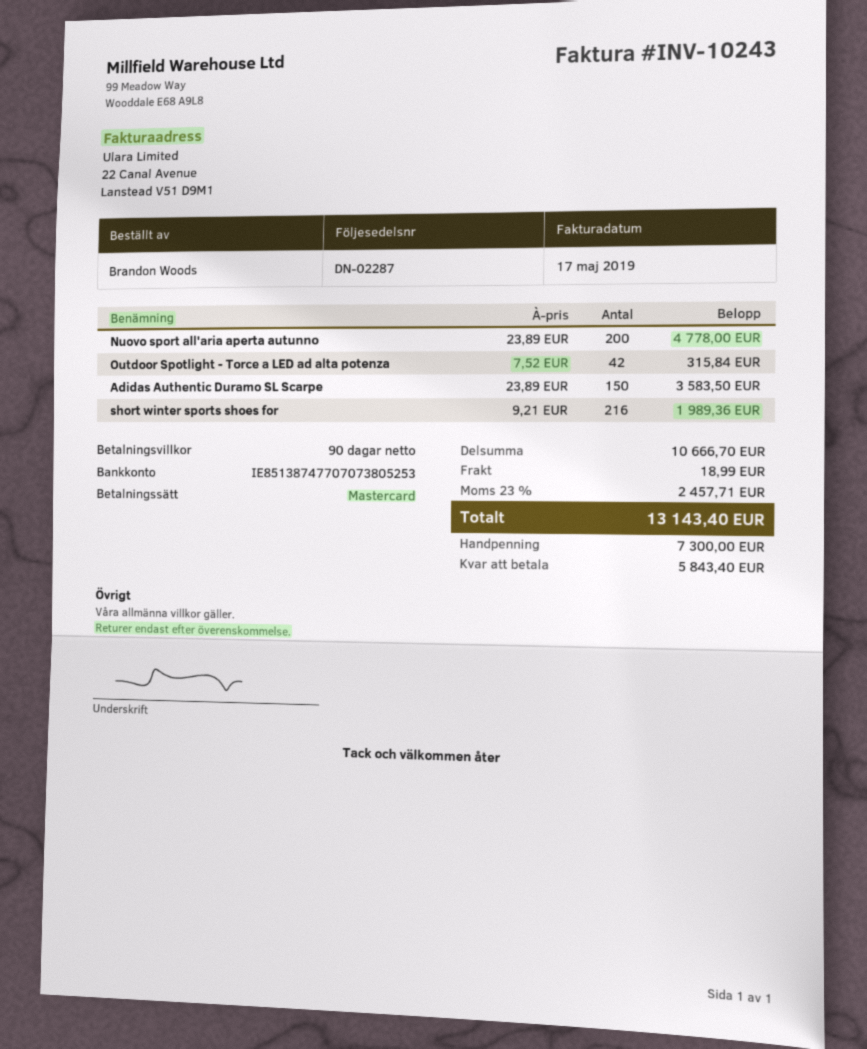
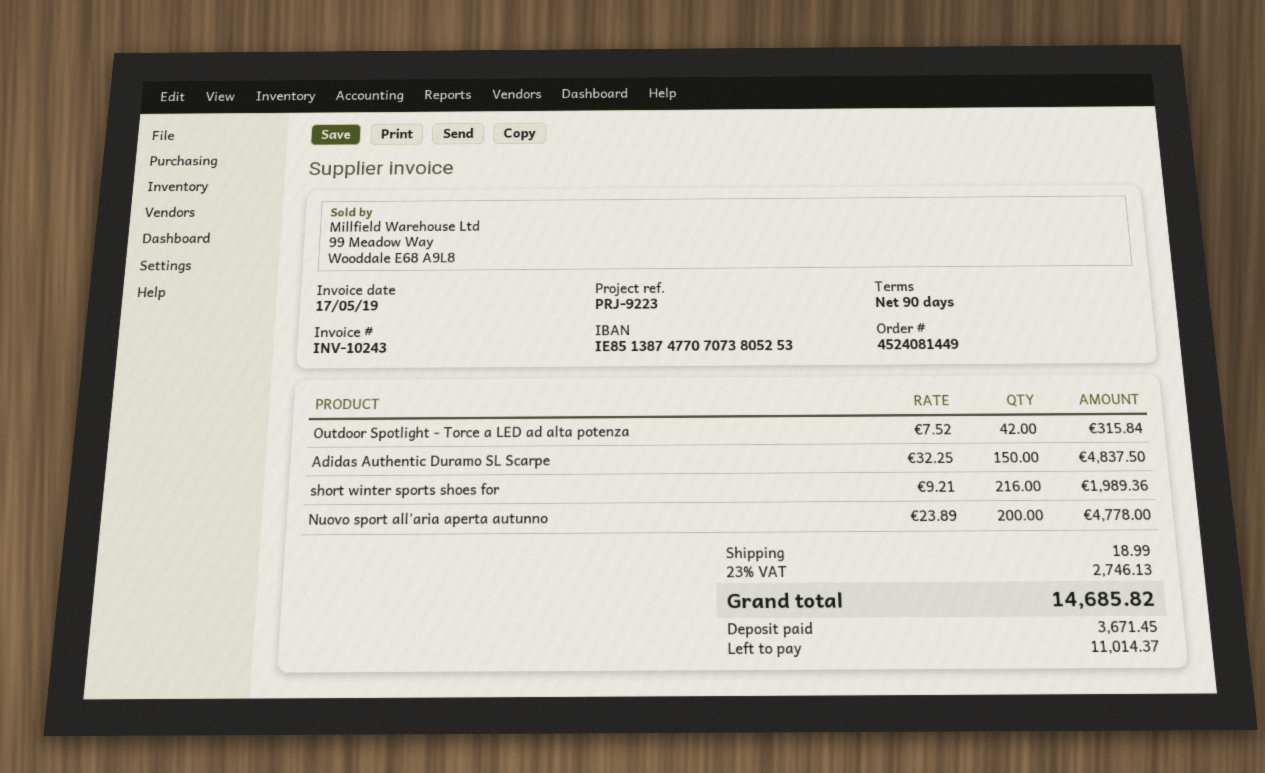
Adidas Authentic Duramo SL Scarpe: 150 x 23.89 = 3583.50 -> 150 x 32.25 = 4837.50
tax: 23% = 2457.71 -> 23% = 2746.13
total: 13143.40 -> 14685.82
deposit: 7300.00 -> 3671.45
balance: 5843.40 -> 11014.37

